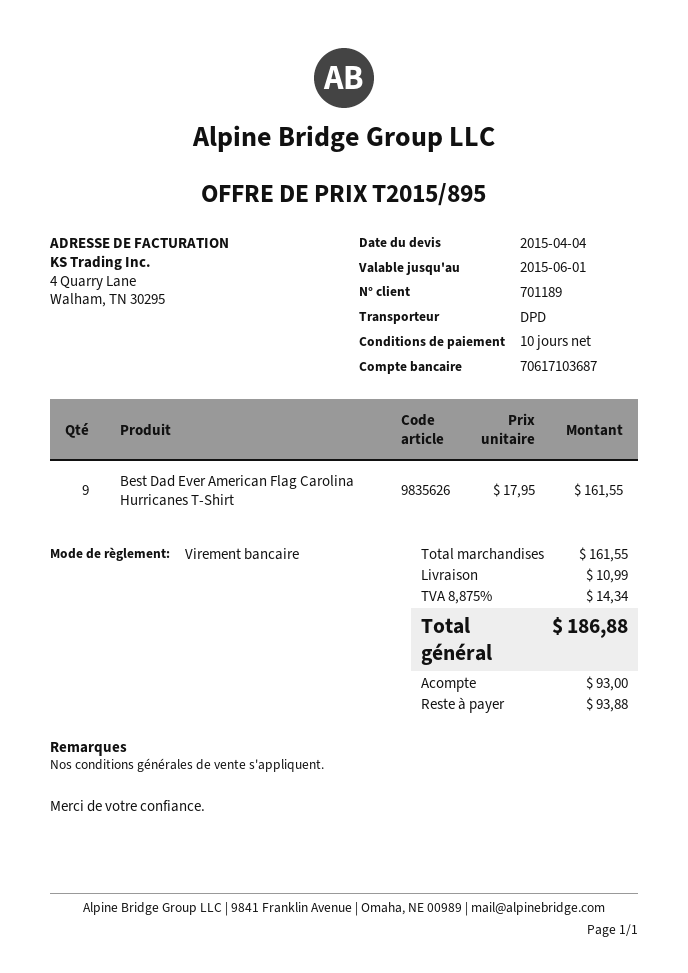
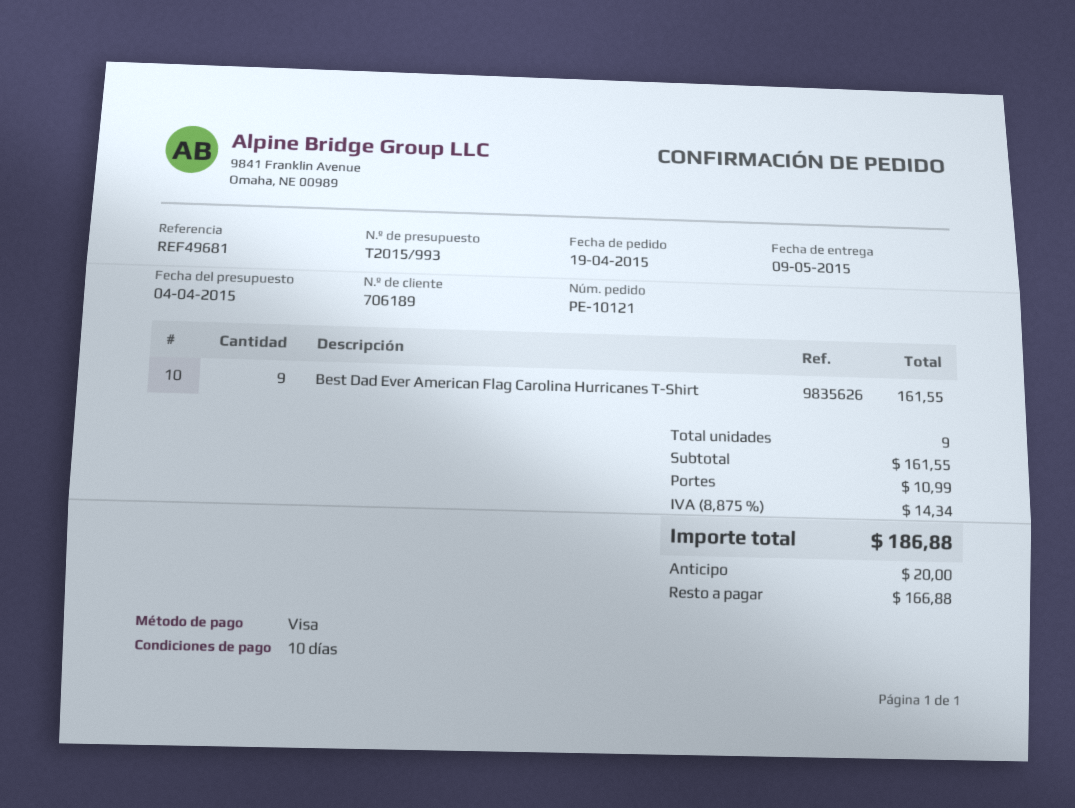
quote number: T2015/895 -> T2015/993
customer number: 701189 -> 706189
payment method: bank transfer -> Visa
deposit: 93.00 -> 20.00
balance: 93.88 -> 166.88

